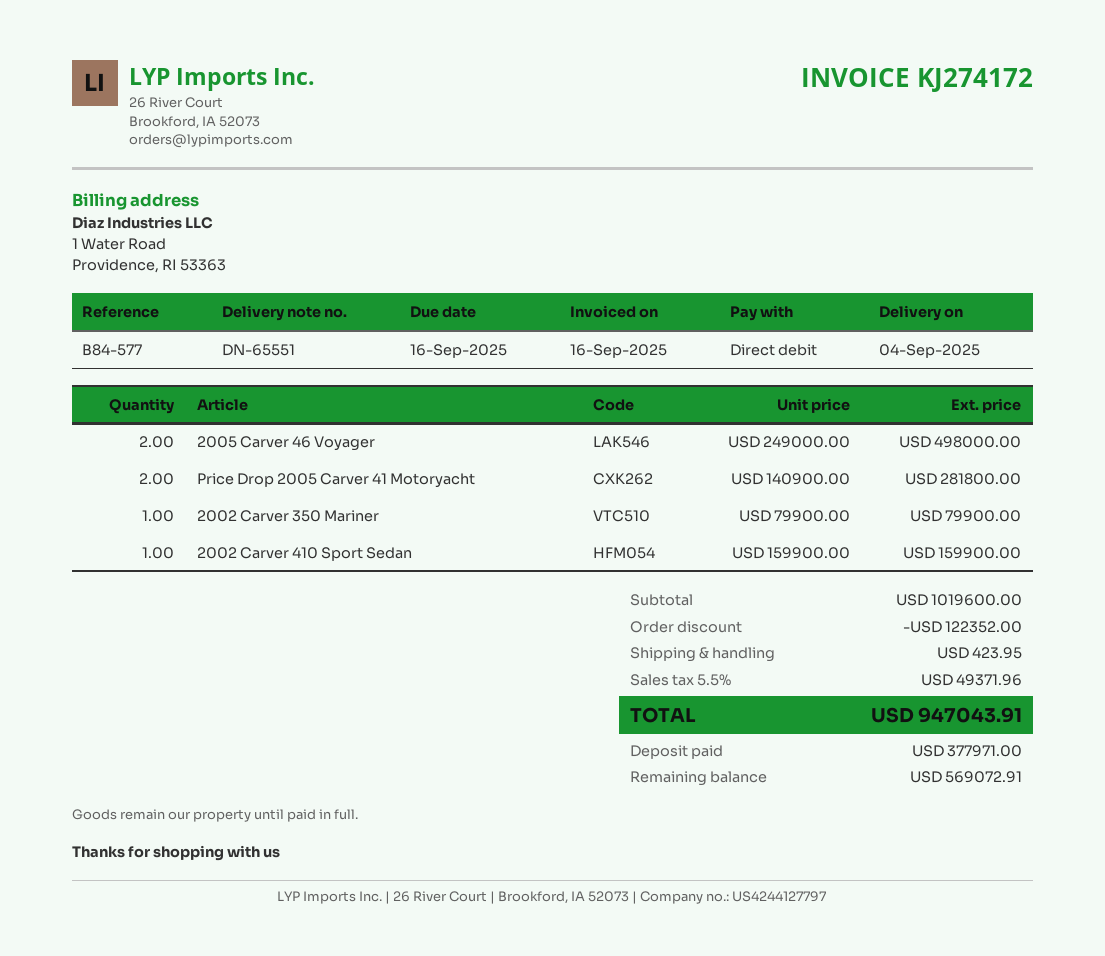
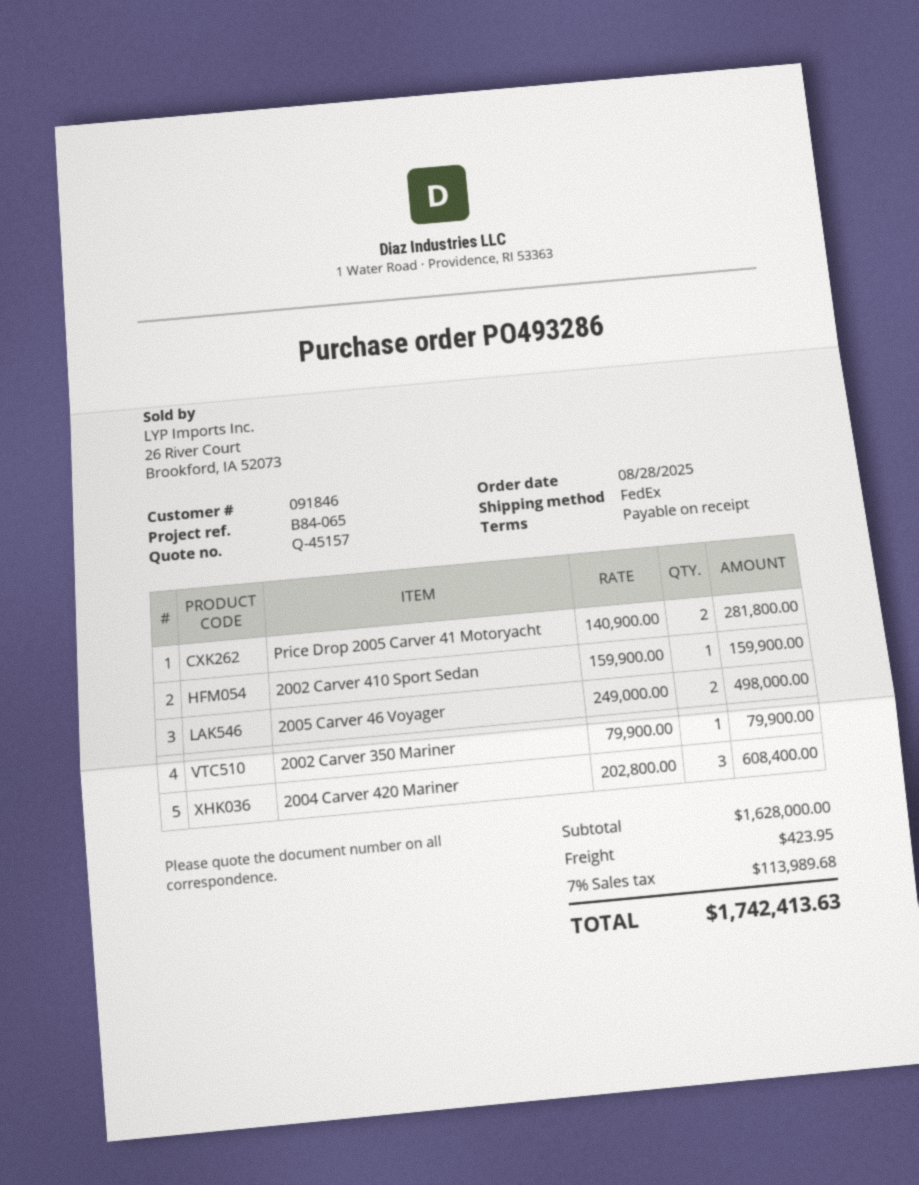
reference: B84-577 -> B84-065
2004 Carver 420 Mariner: none -> 3 x 202800.00 = 608400.00
subtotal: 1019600.00 -> 1628000.00
discount: 122352.00 -> none
tax: 5.5% = 49371.96 -> 7% = 113989.68
total: 947043.91 -> 1742413.63

